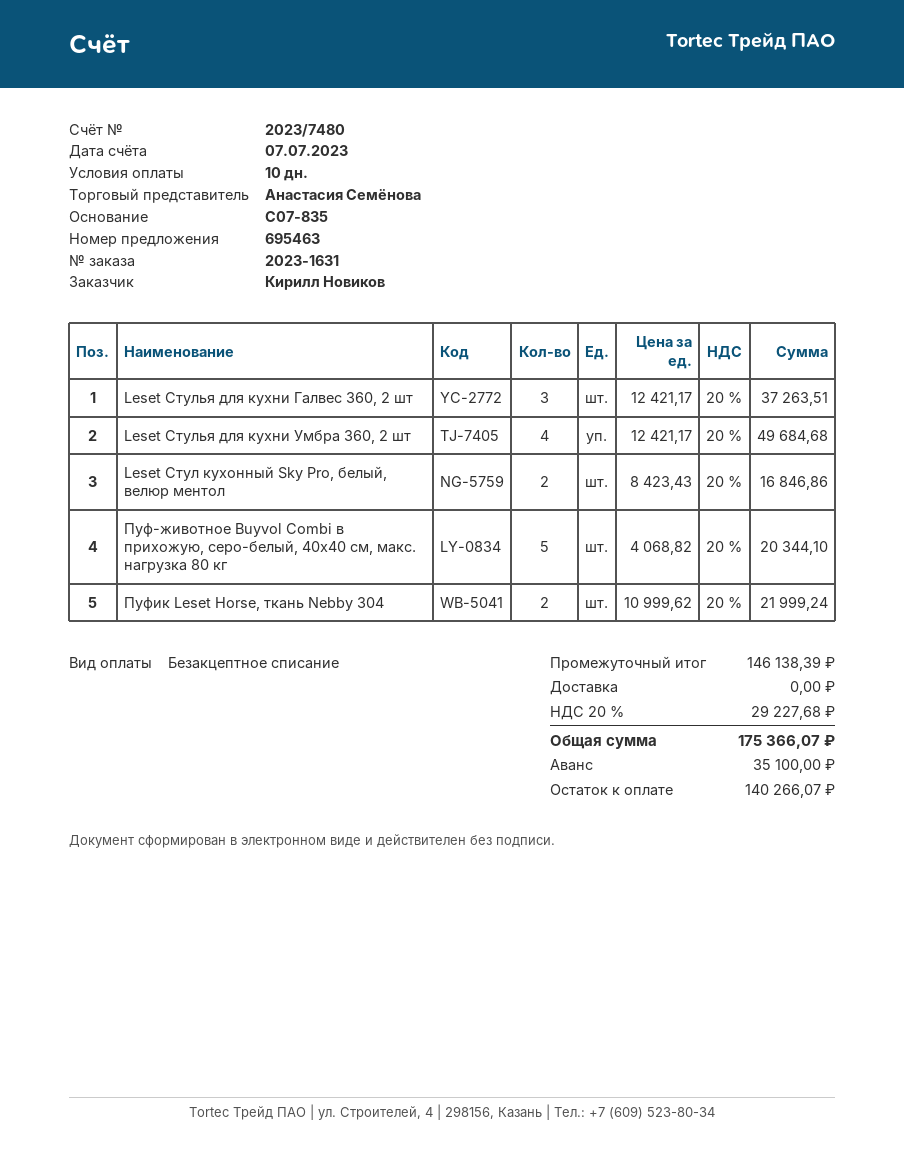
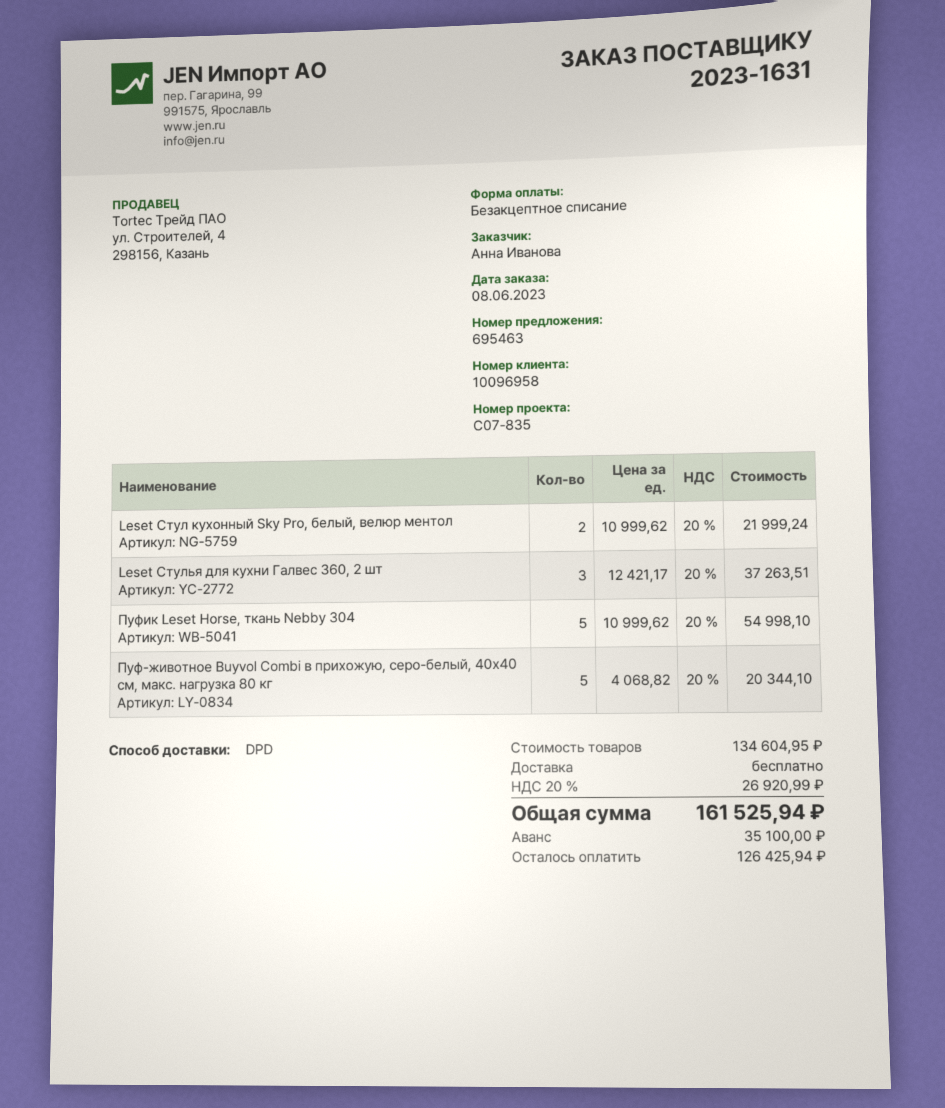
ordered by: Кирилл Новиков -> Анна Иванова
Leset Стулья для кухни Умбра 360, 2 шт: 4 x 12421.17 = 49684.68 -> none
Leset Стул кухонный Sky Pro, белый, велюр ментол: 2 x 8423.43 = 16846.86 -> 2 x 10999.62 = 21999.24
Пуфик Leset Horse, ткань Nebby 304: 2 x 10999.62 = 21999.24 -> 5 x 10999.62 = 54998.10
subtotal: 146138.39 -> 134604.95
tax: 20% = 29227.68 -> 20% = 26920.99
total: 175366.07 -> 161525.94
balance: 140266.07 -> 126425.94

